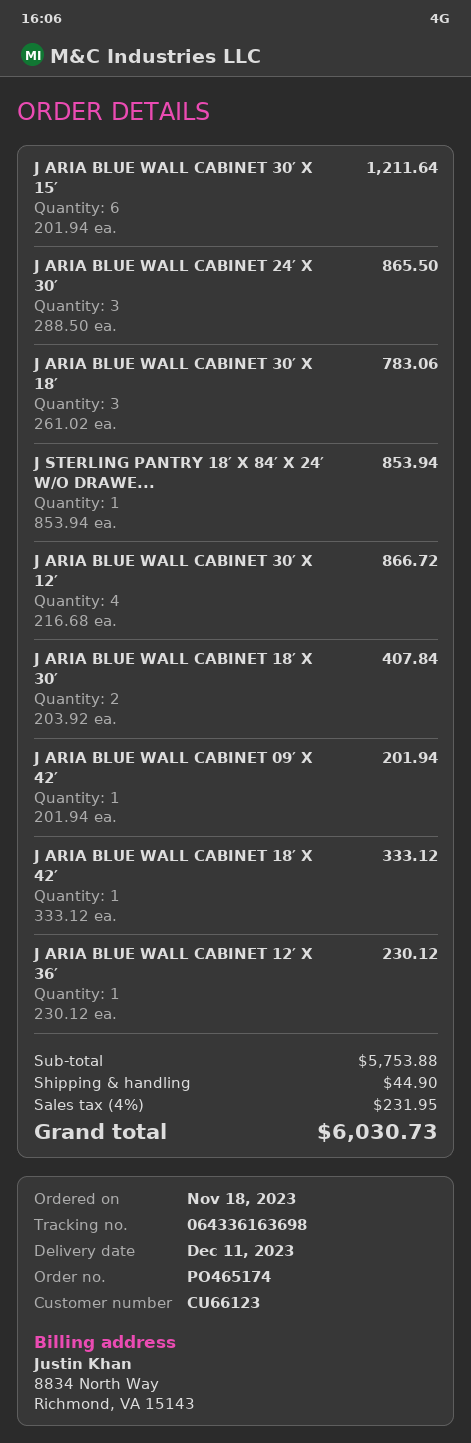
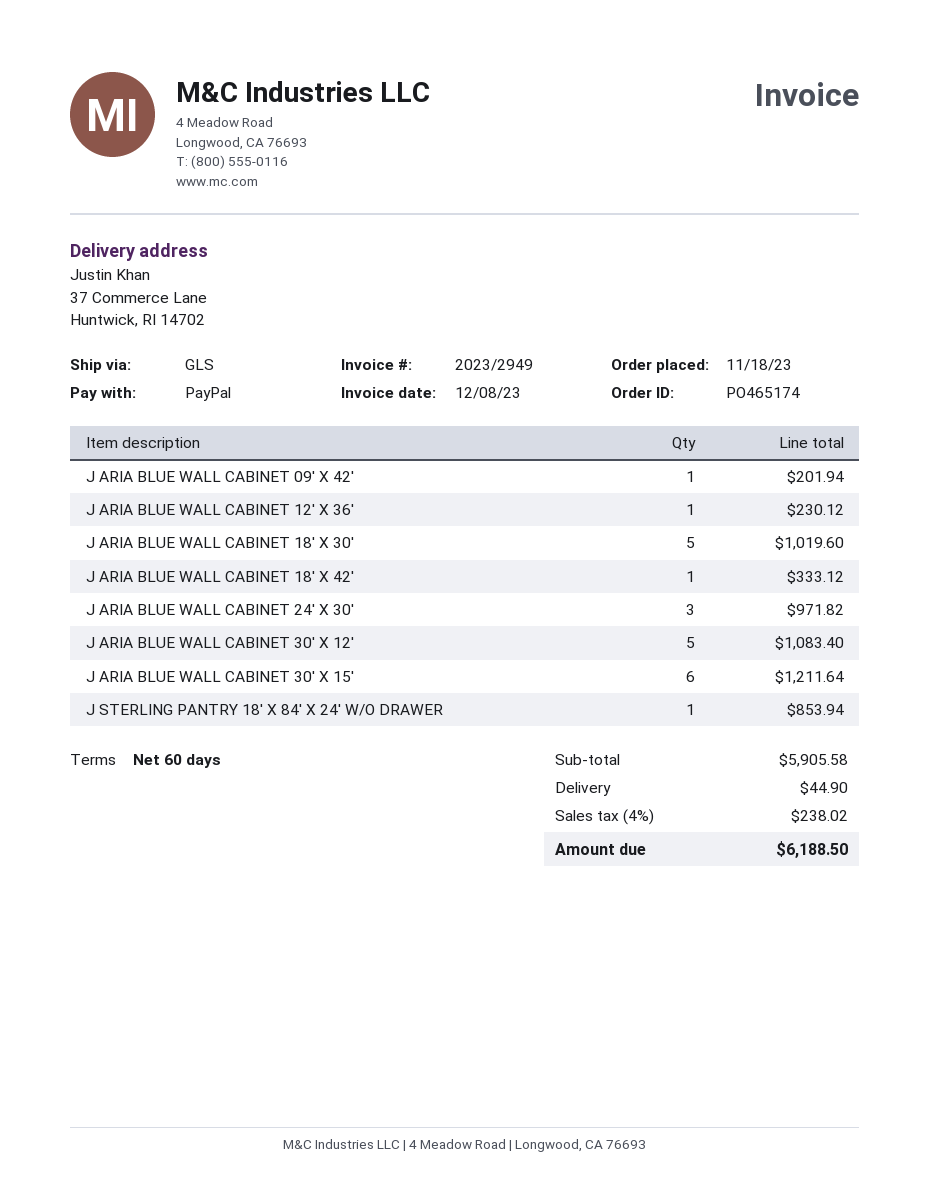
J ARIA BLUE WALL CABINET 24′ X 30′: 3 for 865.50 -> 3 for 971.82
J ARIA BLUE WALL CABINET 30′ X 18′: 3 for 783.06 -> none
J ARIA BLUE WALL CABINET 30′ X 12′: 4 for 866.72 -> 5 for 1083.40
J ARIA BLUE WALL CABINET 18′ X 30′: 2 for 407.84 -> 5 for 1019.60
subtotal: 5753.88 -> 5905.58
tax: 4% = 231.95 -> 4% = 238.02
total: 6030.73 -> 6188.50

